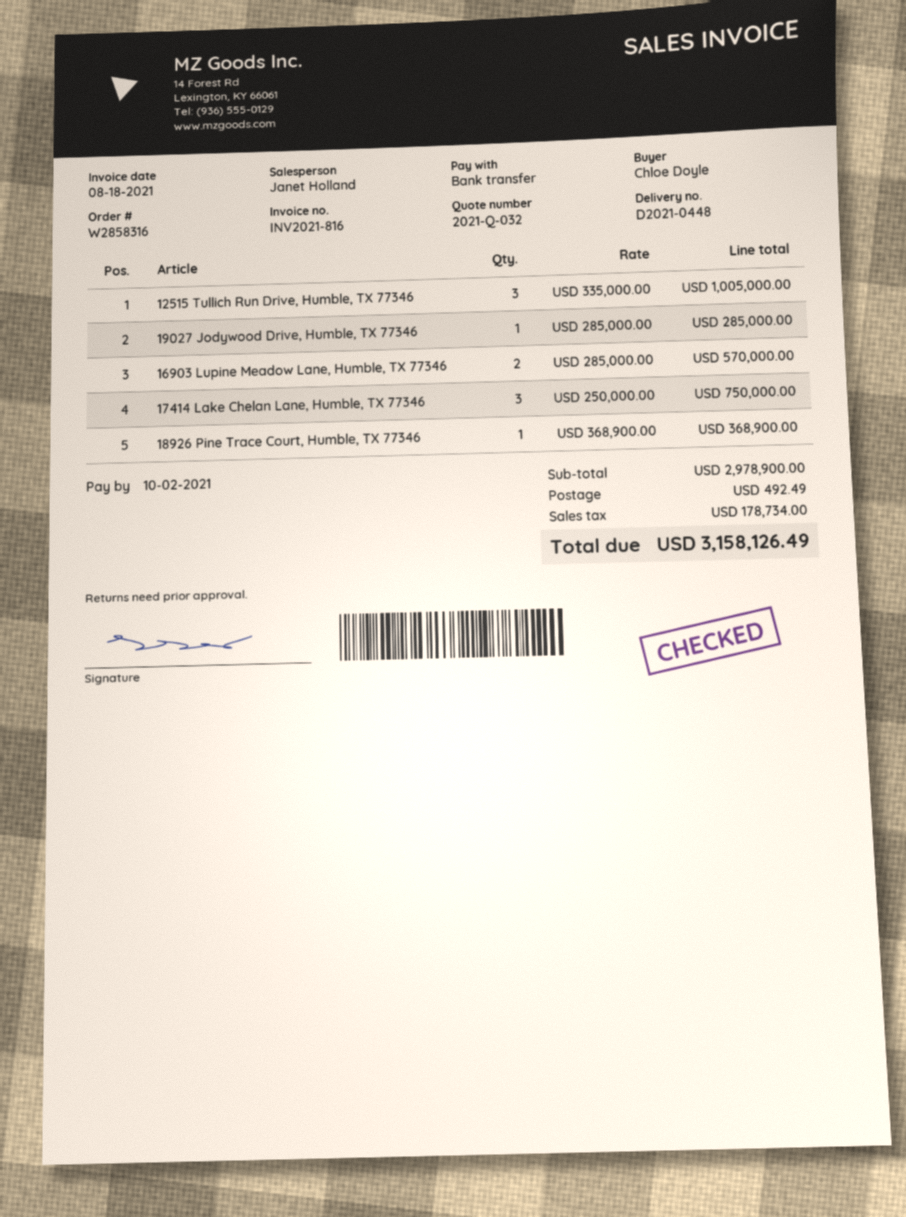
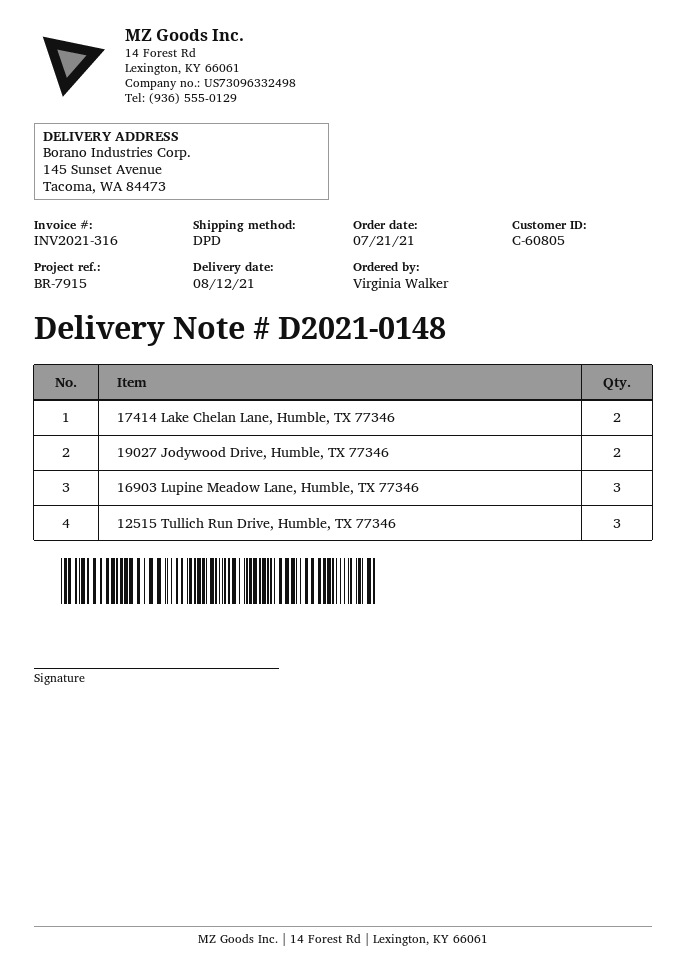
delivery note number: D2021-0448 -> D2021-0148
invoice number: INV2021-816 -> INV2021-316
ordered by: Chloe Doyle -> Virginia Walker
19027 Jodywood Drive, Humble, TX 77346: 1 -> 2
16903 Lupine Meadow Lane, Humble, TX 77346: 2 -> 3
17414 Lake Chelan Lane, Humble, TX 77346: 3 -> 2
18926 Pine Trace Court, Humble, TX 77346: 1 -> none

